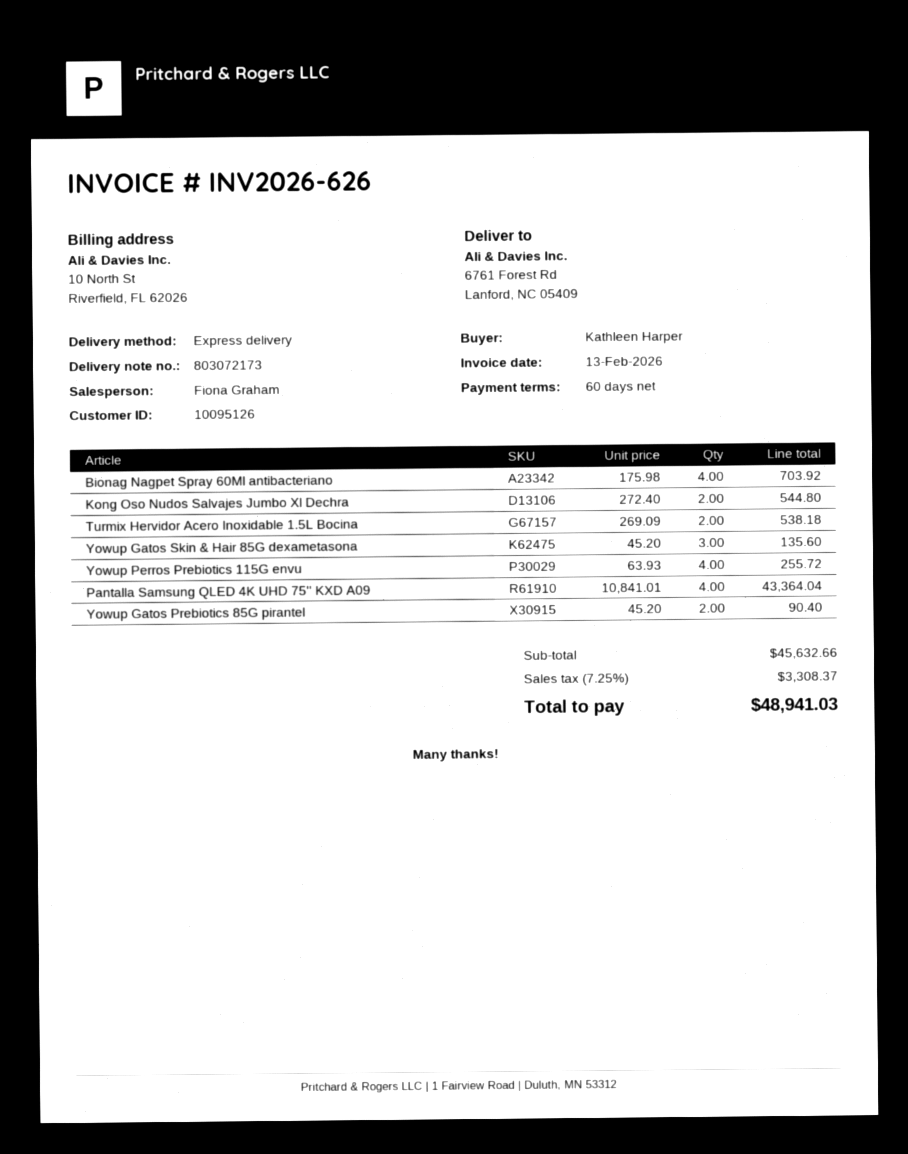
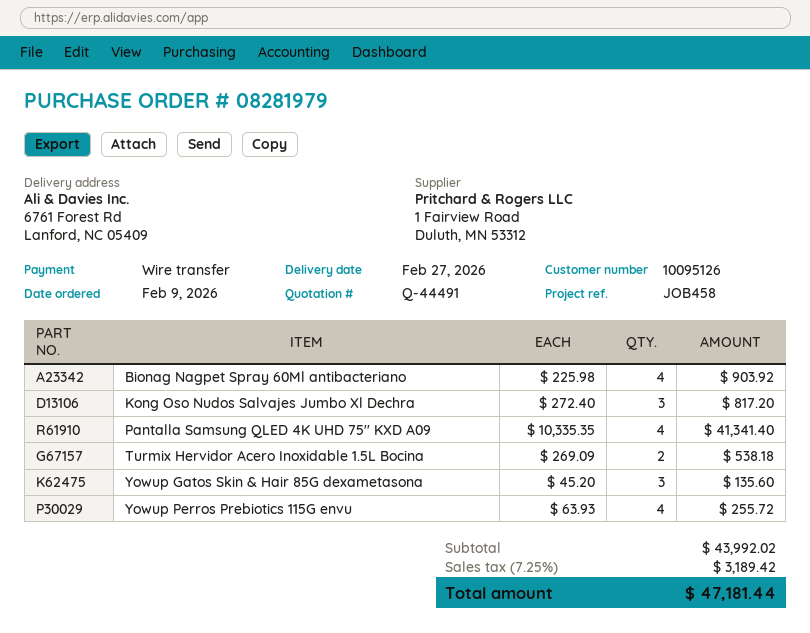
Bionag Nagpet Spray 60Ml antibacteriano: 4 x 175.98 = 703.92 -> 4 x 225.98 = 903.92
Kong Oso Nudos Salvajes Jumbo Xl Dechra: 2 x 272.40 = 544.80 -> 3 x 272.40 = 817.20
Pantalla Samsung QLED 4K UHD 75'' KXD A09: 4 x 10841.01 = 43364.04 -> 4 x 10335.35 = 41341.40
Yowup Gatos Prebiotics 85G pirantel: 2 x 45.20 = 90.40 -> none
subtotal: 45632.66 -> 43992.02
tax: 7.25% = 3308.37 -> 7.25% = 3189.42
total: 48941.03 -> 47181.44

